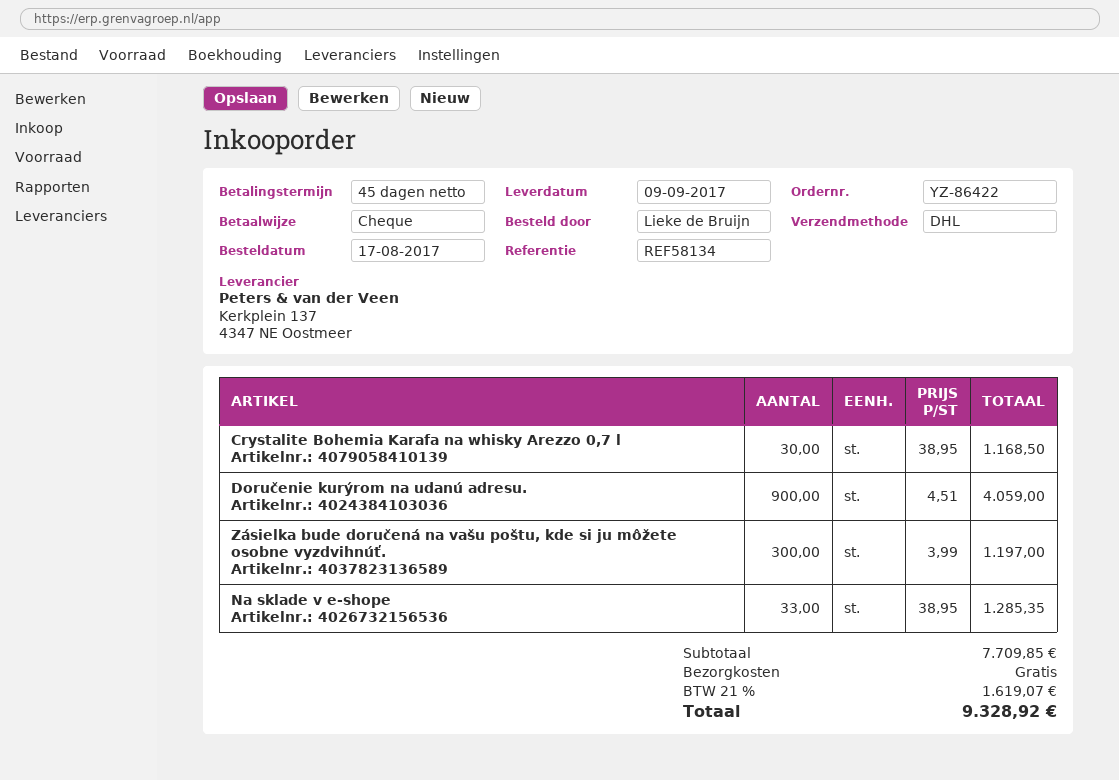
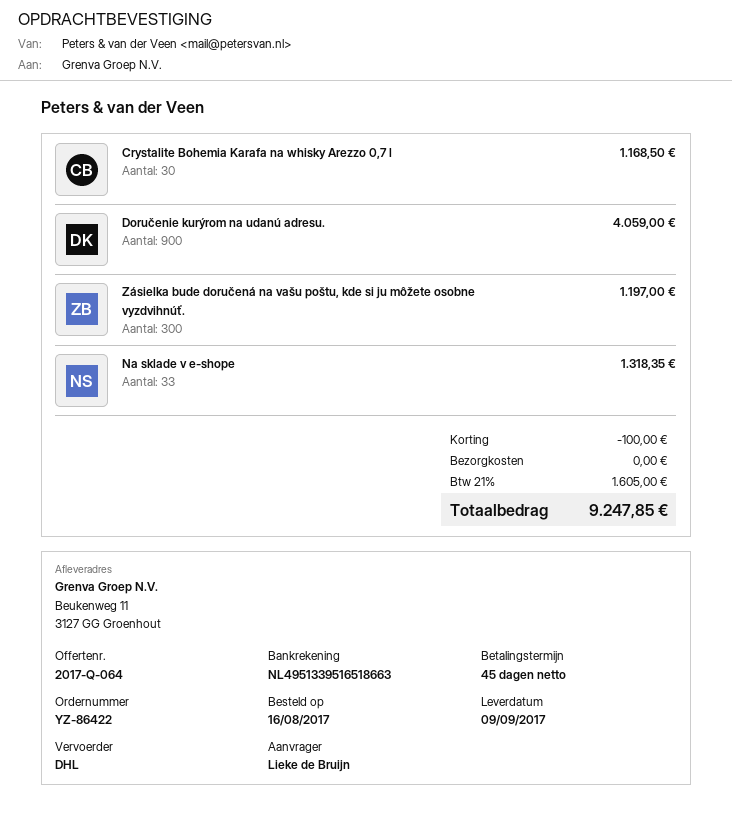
order date: 2017-08-17 -> 2017-08-16
Na sklade v e-shope: 33 for 1285.35 -> 33 for 1318.35
discount: none -> 100.00
tax: 21% = 1619.07 -> 21% = 1605.00
total: 9328.92 -> 9247.85

